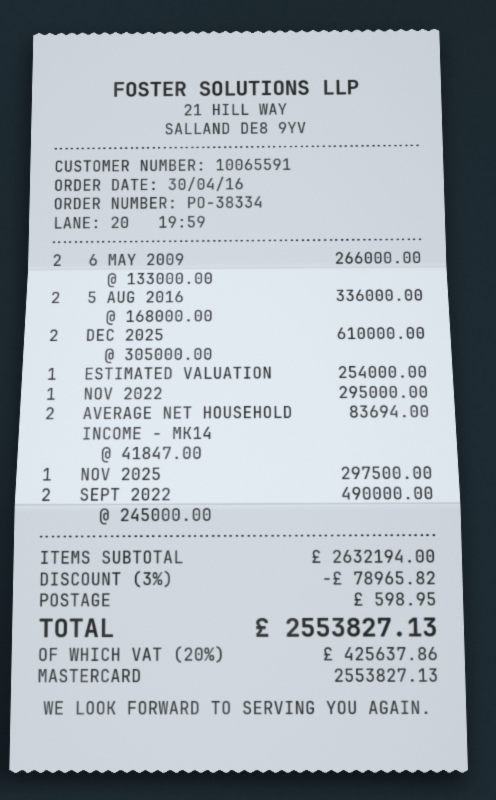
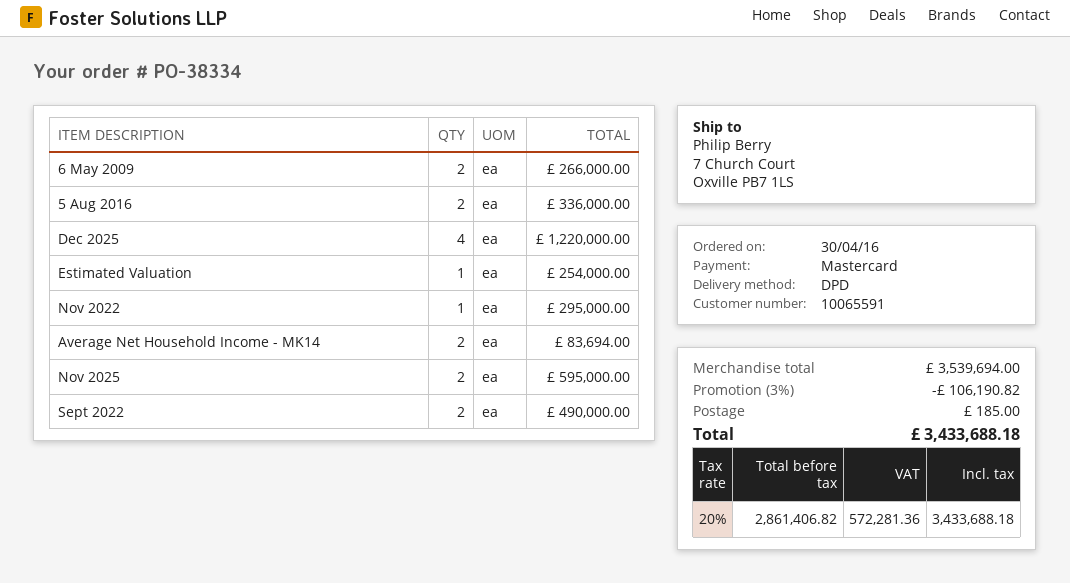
DEC 2025: 2 for 610000.00 -> 4 for 1220000.00
NOV 2025: 1 for 297500.00 -> 2 for 595000.00
subtotal: 2632194.00 -> 3539694.00
discount: 3% = 78965.82 -> 3% = 106190.82
shipping: 598.95 -> 185.00
tax: 20% = 425637.86 -> 20% = 572281.36
total: 2553827.13 -> 3433688.18

